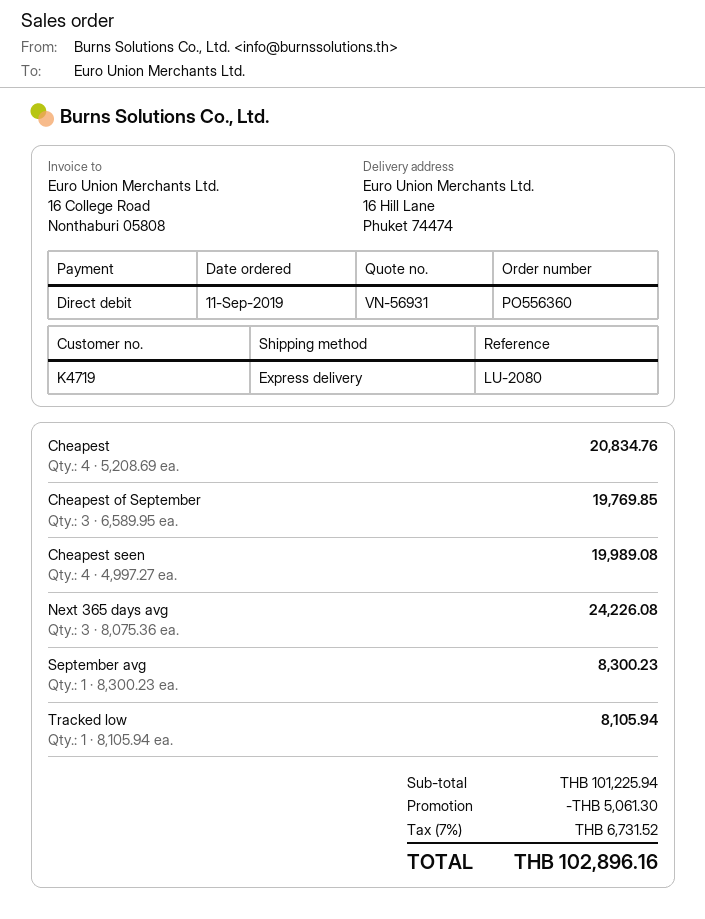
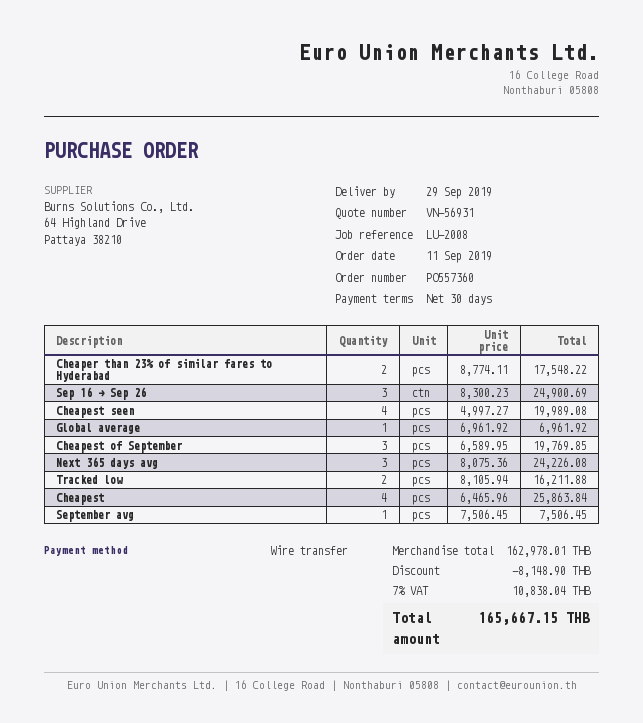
order number: PO556360 -> PO557360
reference: LU-2080 -> LU-2008
payment method: direct debit -> bank transfer
Cheapest: 4 x 5208.69 = 20834.76 -> 4 x 6465.96 = 25863.84
September avg: 1 x 8300.23 = 8300.23 -> 1 x 7506.45 = 7506.45
Tracked low: 1 x 8105.94 = 8105.94 -> 2 x 8105.94 = 16211.88
Cheaper than 23% of similar fares to Hyderabad: none -> 2 x 8774.11 = 17548.22
Sep 16 → Sep 26: none -> 3 x 8300.23 = 24900.69
Global average: none -> 1 x 6961.92 = 6961.92
subtotal: 101225.94 -> 162978.01
discount: 5061.30 -> 8148.90
tax: 7% = 6731.52 -> 7% = 10838.04
total: 102896.16 -> 165667.15

